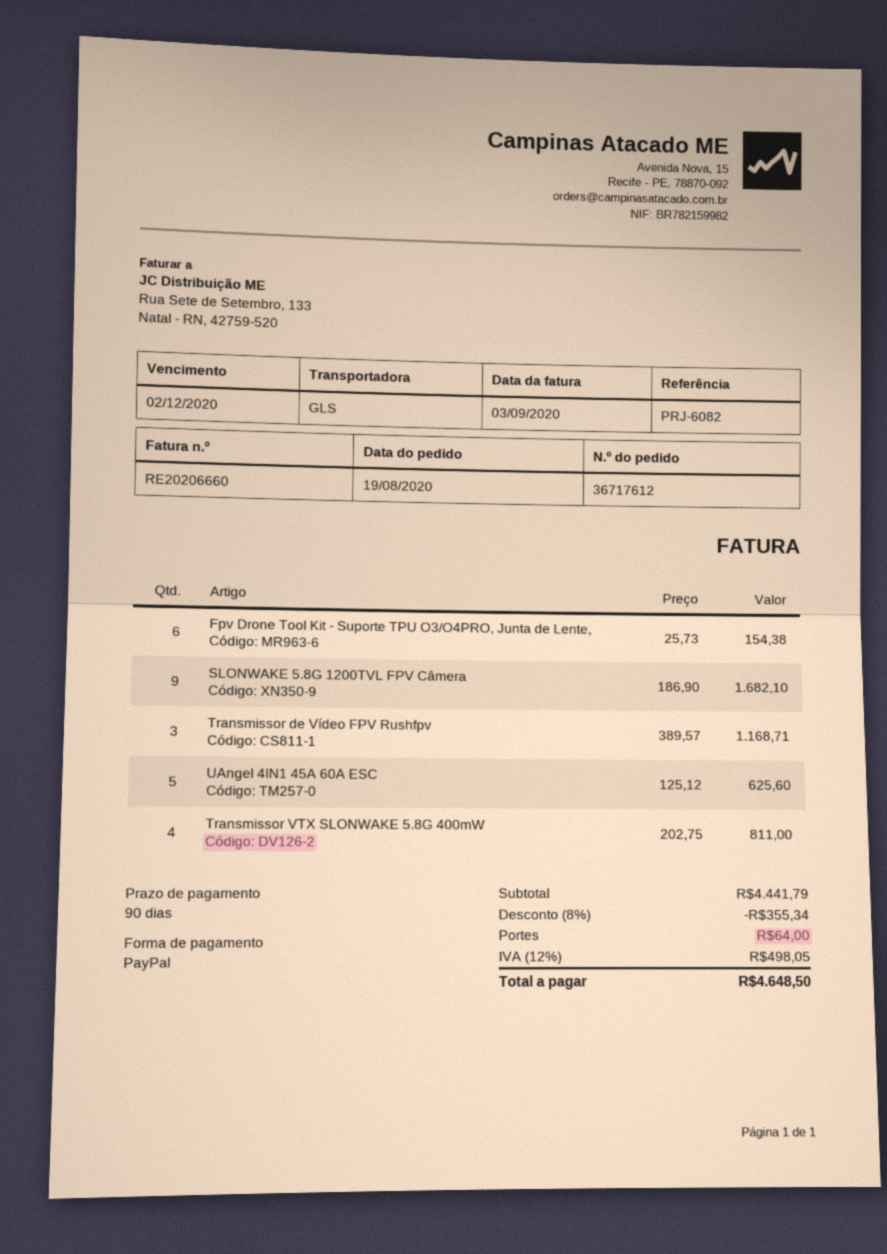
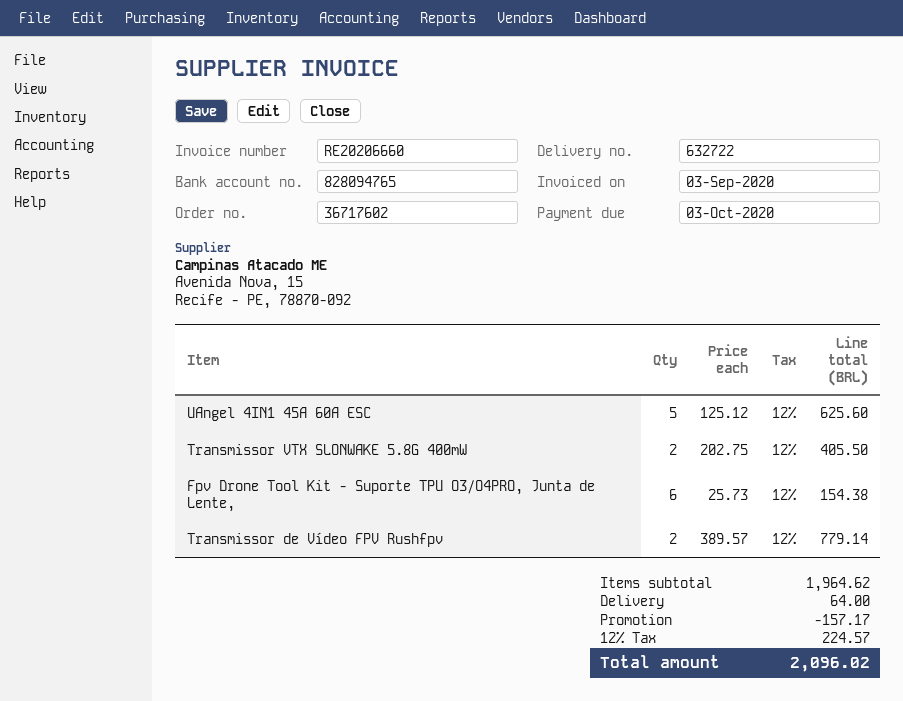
order number: 36717612 -> 36717602
due date: 2020-12-02 -> 2020-10-03
SLONWAKE 5.8G 1200TVL FPV Câmera: 9 x 186.90 = 1682.10 -> none
Transmissor de Vídeo FPV Rushfpv: 3 x 389.57 = 1168.71 -> 2 x 389.57 = 779.14
Transmissor VTX SLONWAKE 5.8G 400mW: 4 x 202.75 = 811.00 -> 2 x 202.75 = 405.50
subtotal: 4441.79 -> 1964.62
discount: 355.34 -> 157.17
tax: 12% = 498.05 -> 12% = 224.57
total: 4648.50 -> 2096.02

